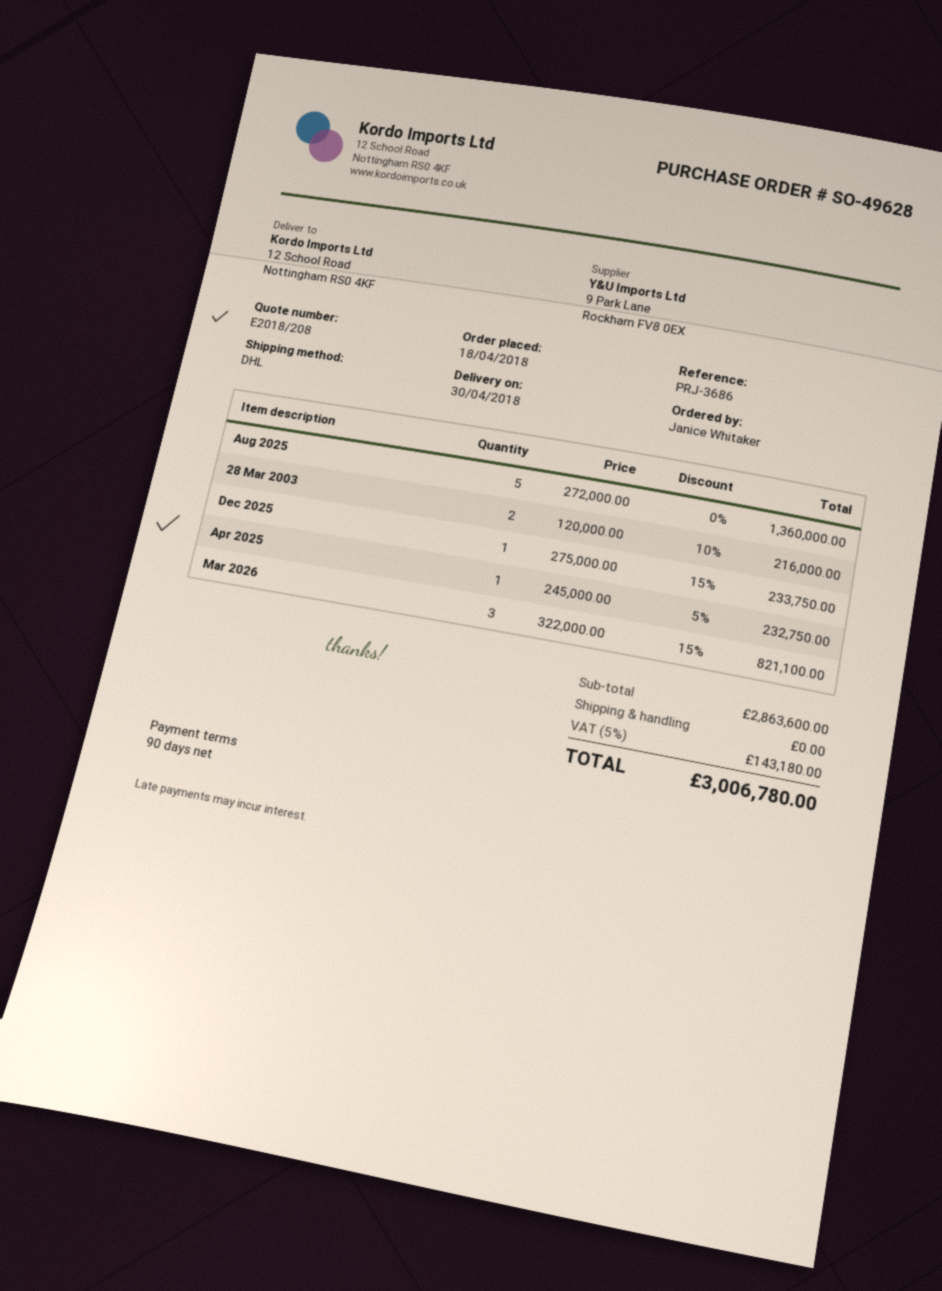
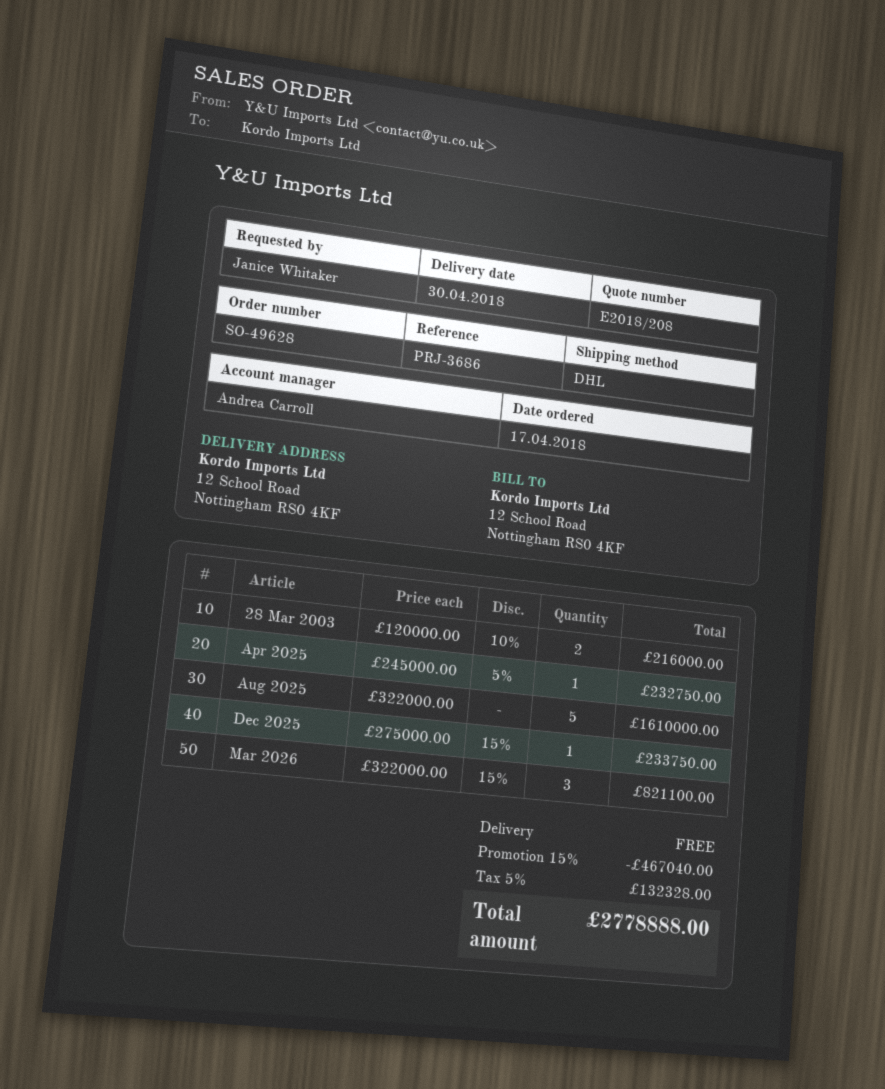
order date: 2018-04-18 -> 2018-04-17
Aug 2025: 5 x 272000.00 = 1360000.00 -> 5 x 322000.00 = 1610000.00
discount: none -> 15% = 467040.00
tax: 5% = 143180.00 -> 5% = 132328.00
total: 3006780.00 -> 2778888.00

